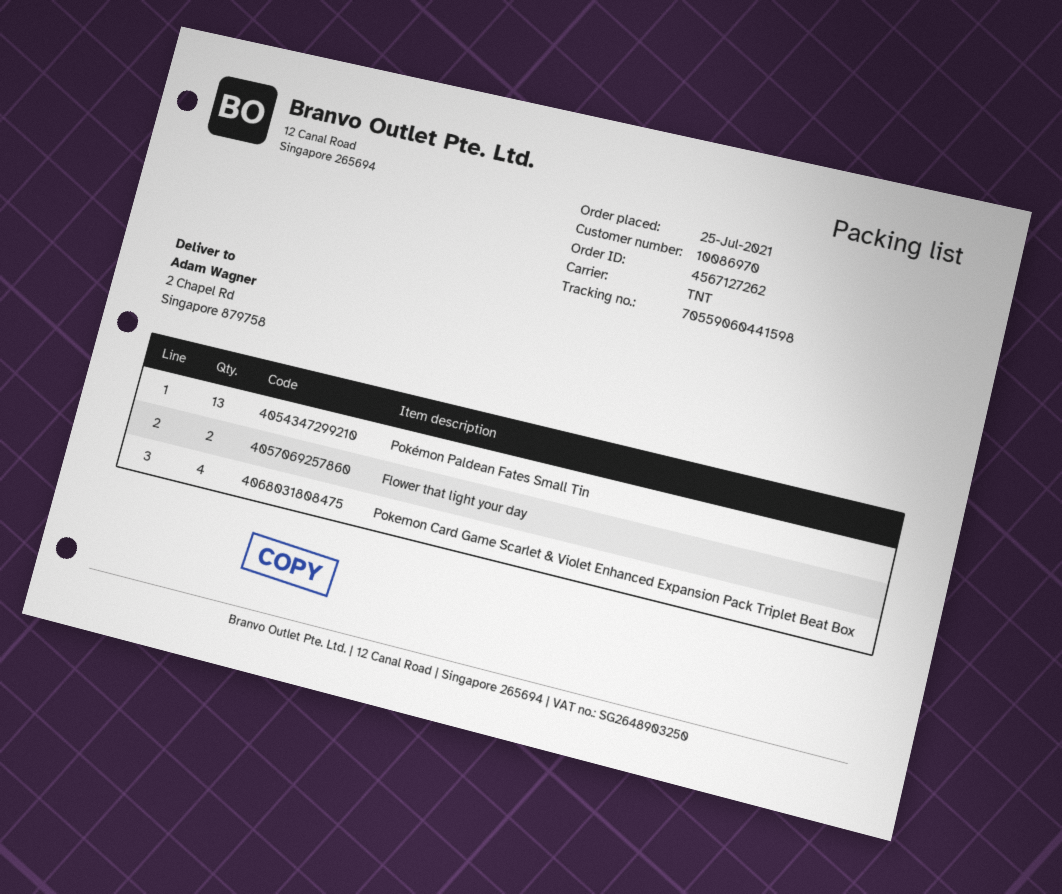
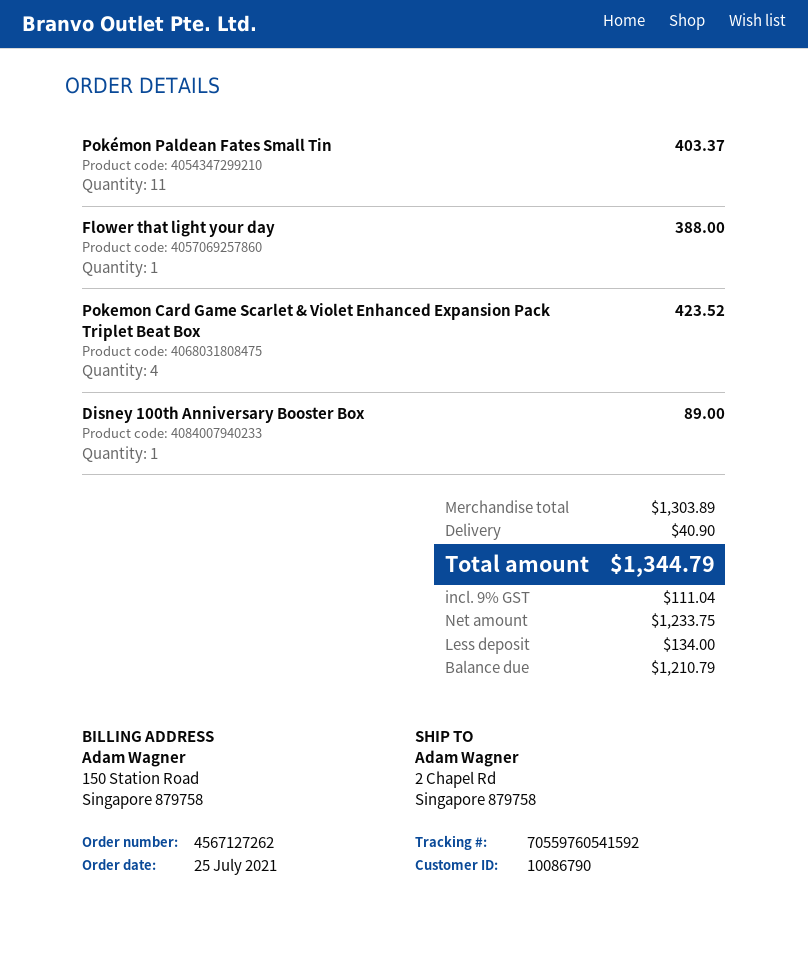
customer number: 10086970 -> 10086790
tracking number: 70559060441598 -> 70559760541592
Pokémon Paldean Fates Small Tin: 13 -> 11
Flower that light your day: 2 -> 1
Disney 100th Anniversary Booster Box: none -> 1

